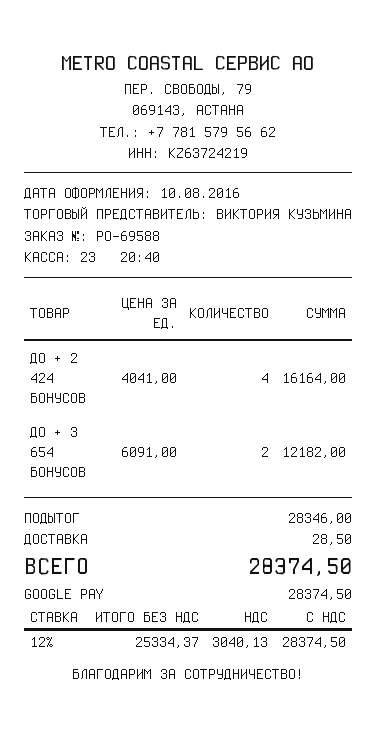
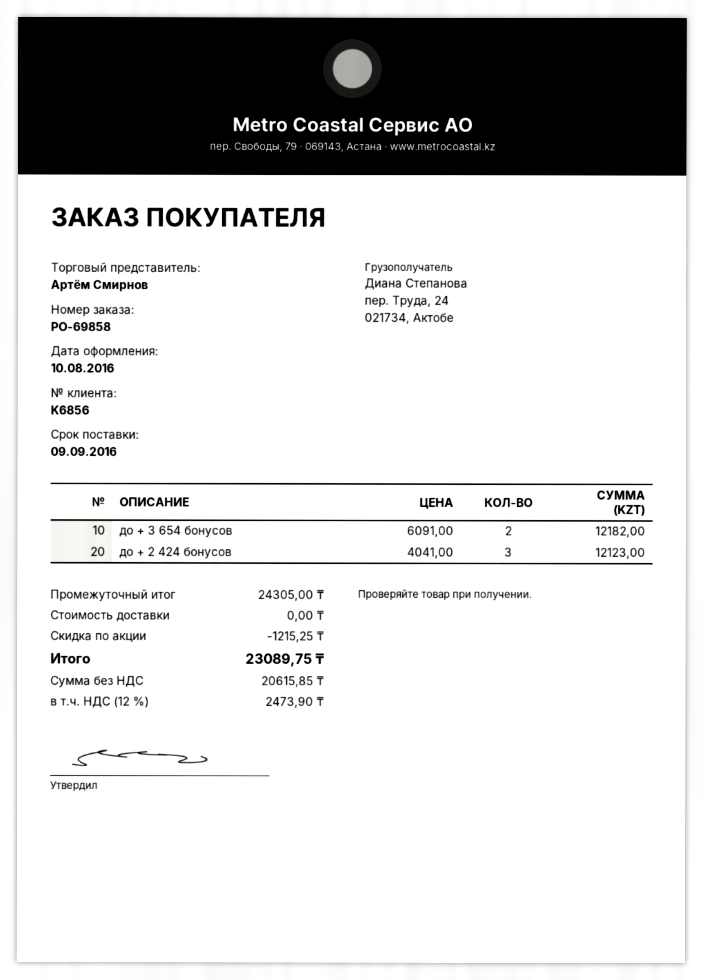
order number: PO-69588 -> PO-69858
sales rep: ВИКТОРИЯ КУЗЬМИНА -> Артём Смирнов
ДО + 2 424 БОНУСОВ: 4 x 4041.00 = 16164.00 -> 3 x 4041.00 = 12123.00
subtotal: 28346.00 -> 24305.00
discount: none -> 1215.25
shipping: 28.50 -> 0.00
net: 25334.37 -> 20615.85
tax: 12% = 3040.13 -> 12% = 2473.90
total: 28374.50 -> 23089.75

